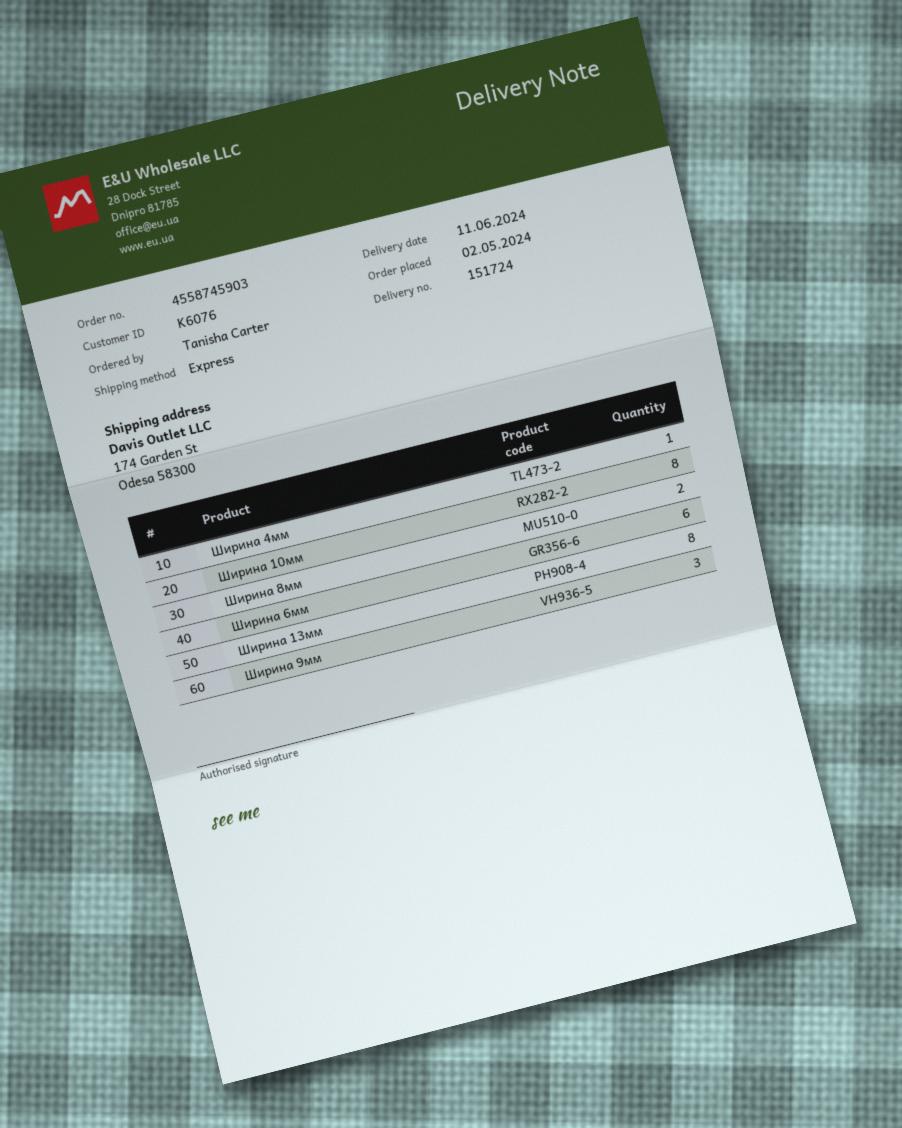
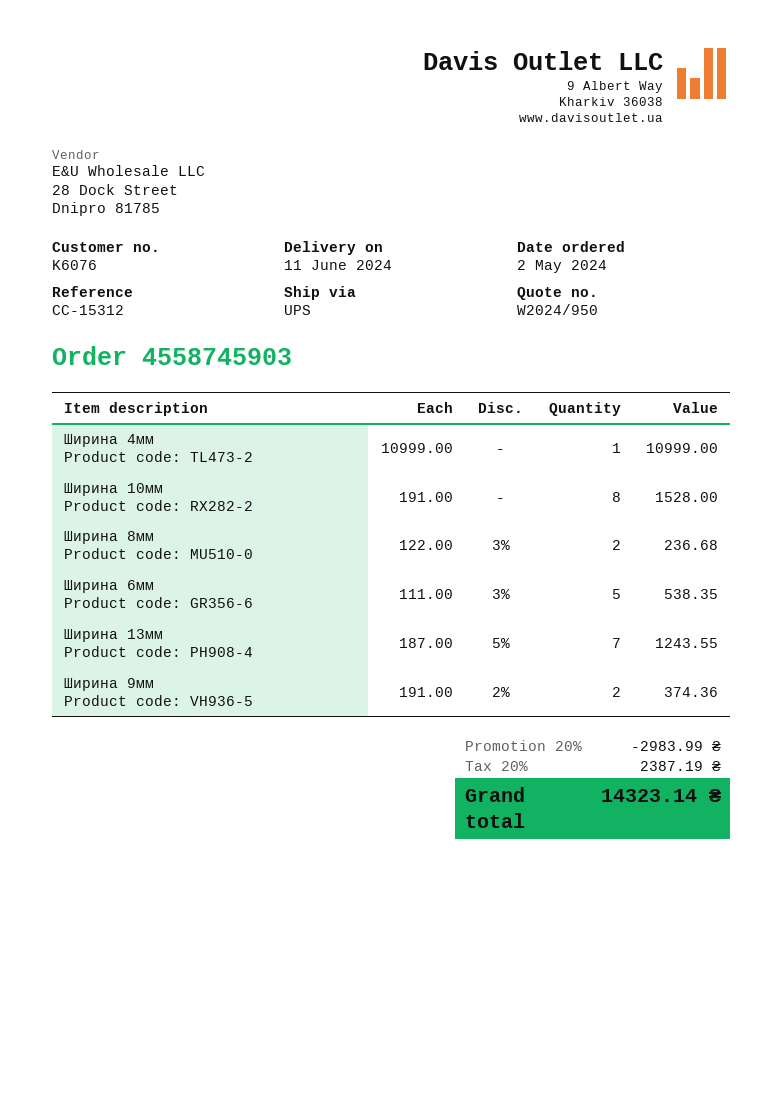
shipping method: express -> UPS
Ширина 6мм: 6 -> 5
Ширина 13мм: 8 -> 7
Ширина 9мм: 3 -> 2

